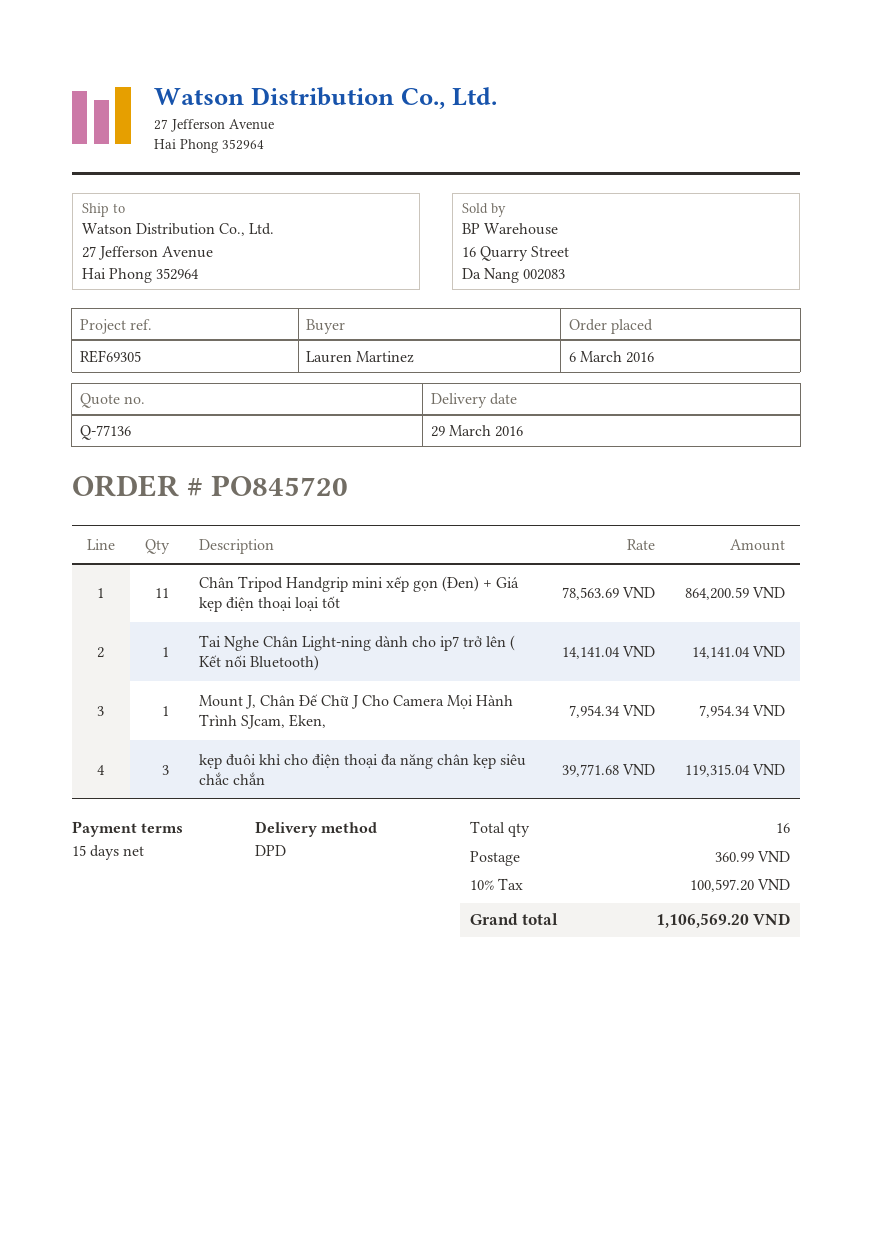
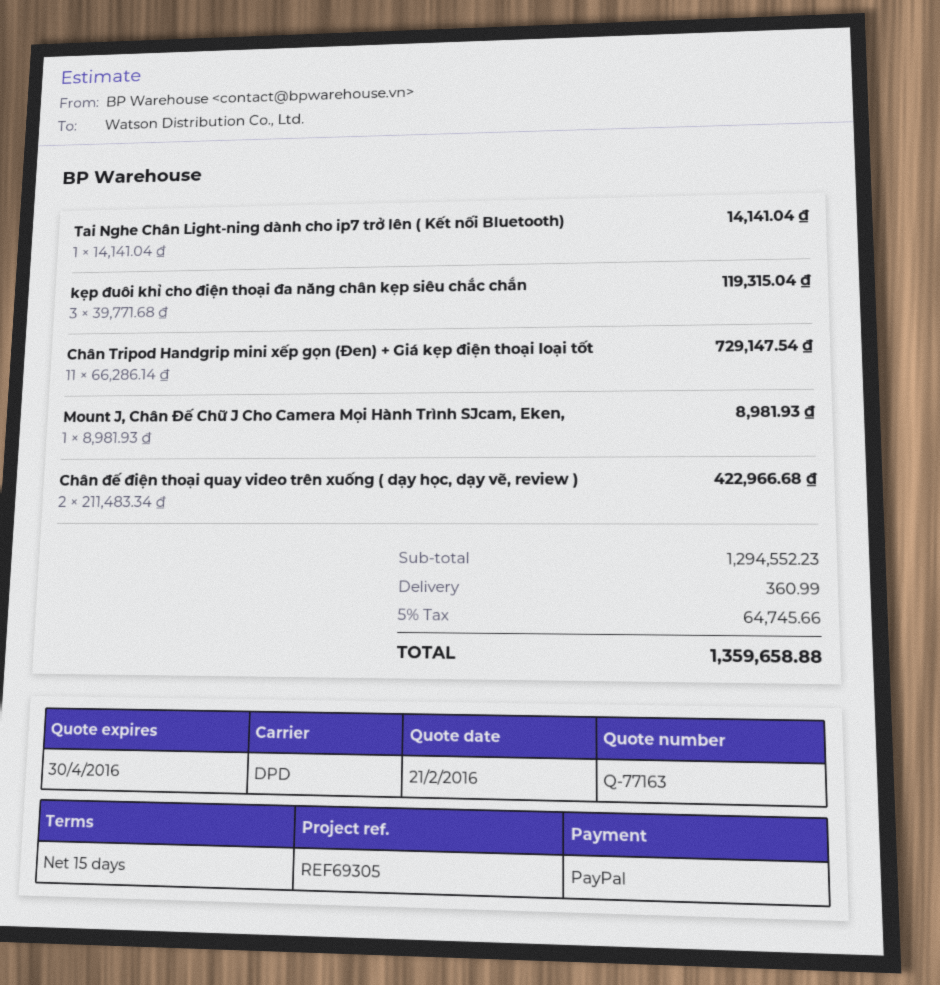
quote number: Q-77136 -> Q-77163
Chân Tripod Handgrip mini xếp gọn (Đen) + Giá kẹp điện thoại loại tốt: 11 x 78563.69 = 864200.59 -> 11 x 66286.14 = 729147.54
Mount J, Chân Đế Chữ J Cho Camera Mọi Hành Trình SJcam, Eken,: 1 x 7954.34 = 7954.34 -> 1 x 8981.93 = 8981.93
Chân đế điện thoại quay video trên xuống ( dạy học, dạy vẽ, review ): none -> 2 x 211483.34 = 422966.68
tax: 10% = 100597.20 -> 5% = 64745.66
total: 1106569.20 -> 1359658.88

